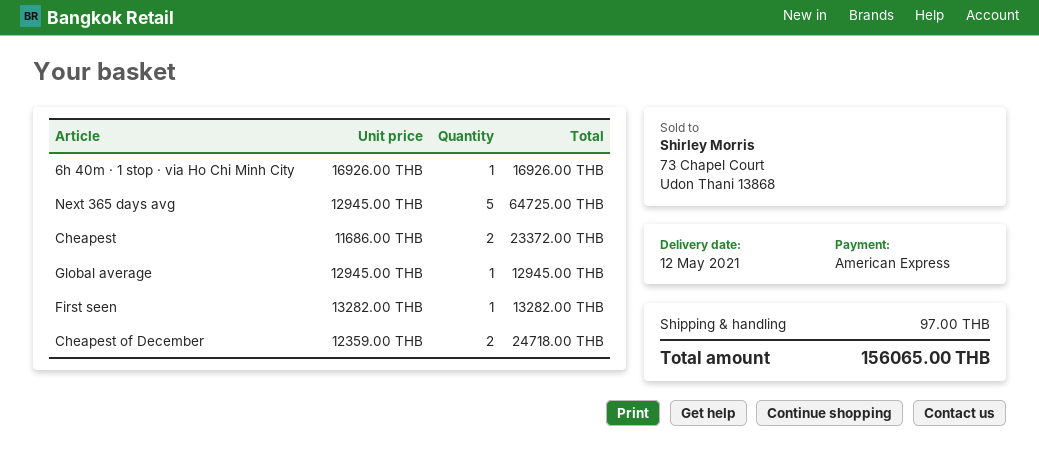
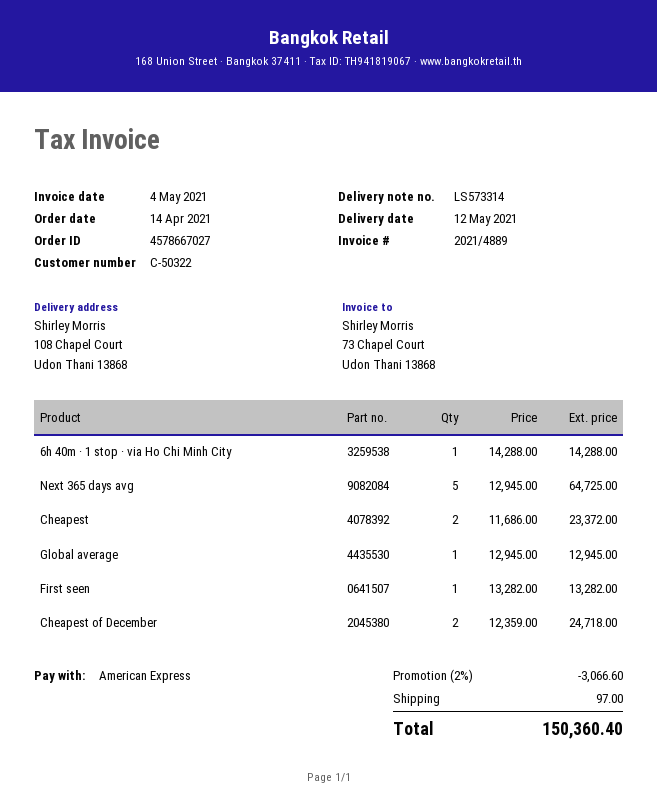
6h 40m · 1 stop · via Ho Chi Minh City: 1 x 16926.00 = 16926.00 -> 1 x 14288.00 = 14288.00
discount: none -> 2% = 3066.60
total: 156065.00 -> 150360.40

